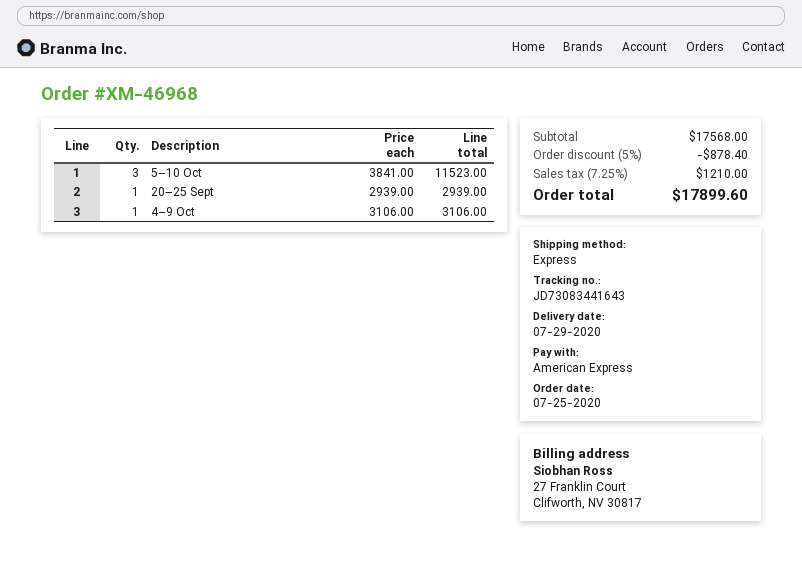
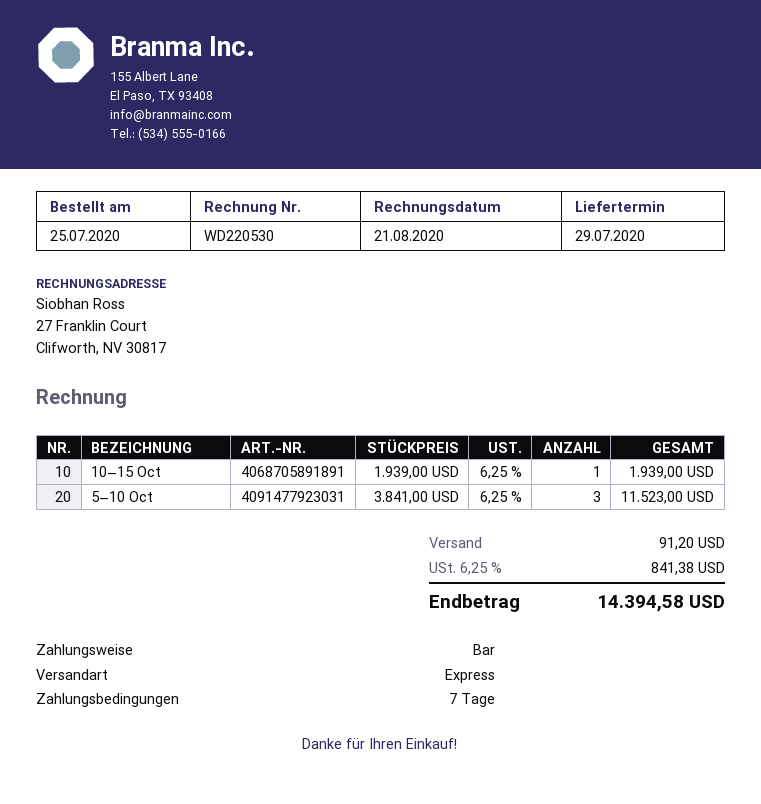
payment method: American Express -> cash
20–25 Sept: 1 x 2939.00 = 2939.00 -> none
4–9 Oct: 1 x 3106.00 = 3106.00 -> none
10–15 Oct: none -> 1 x 1939.00 = 1939.00
discount: 5% = 878.40 -> none
shipping: none -> 91.20
tax: 7.25% = 1210.00 -> 6.25% = 841.38
total: 17899.60 -> 14394.58

